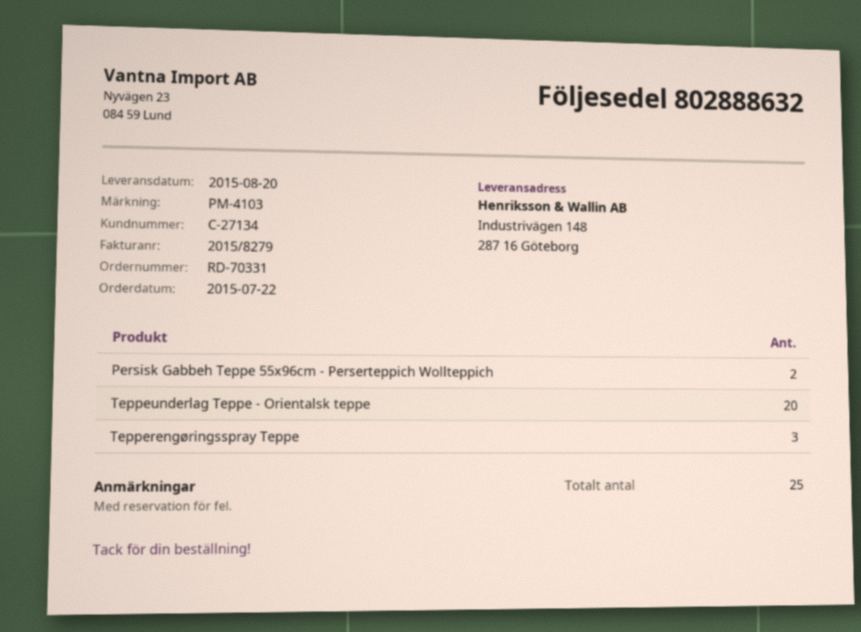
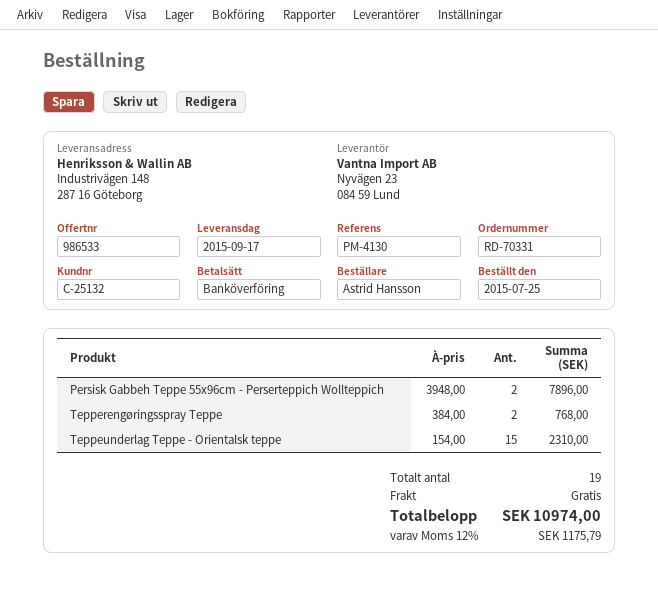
order date: 2015-07-22 -> 2015-07-25
delivery date: 2015-08-20 -> 2015-09-17
customer number: C-27134 -> C-25132
reference: PM-4103 -> PM-4130
Teppeunderlag Teppe - Orientalsk teppe: 20 -> 15
Tepperengøringsspray Teppe: 3 -> 2
total quantity: 25 -> 19

